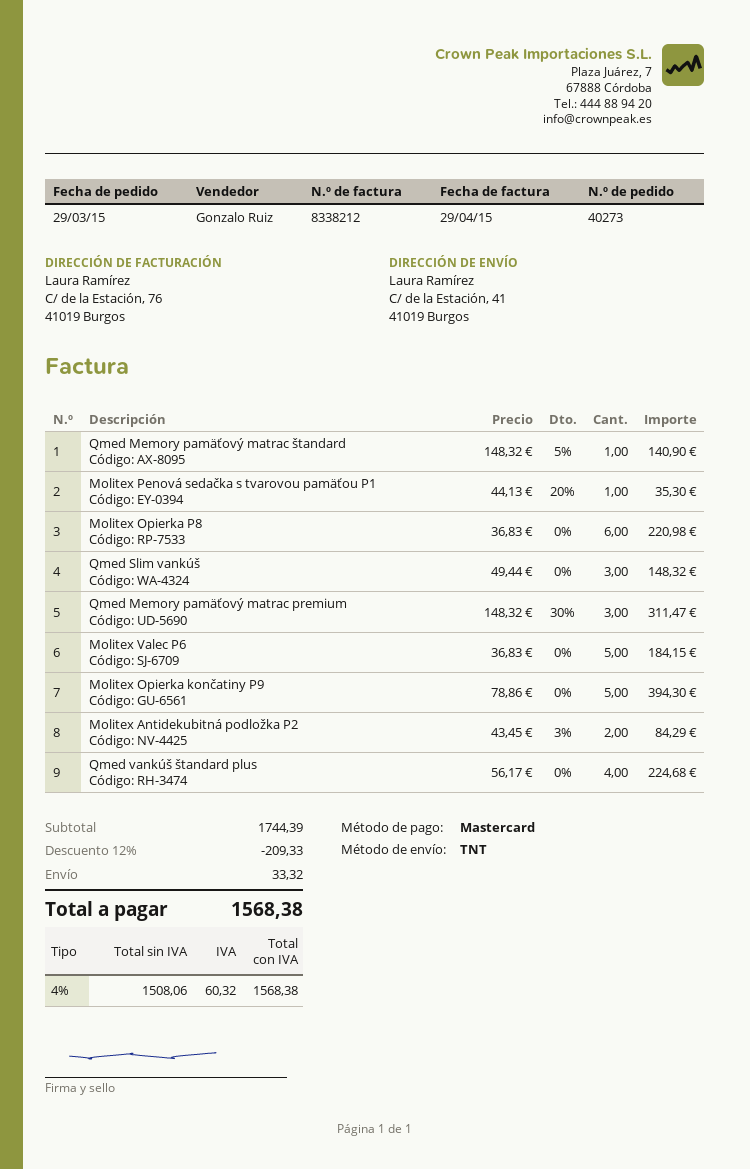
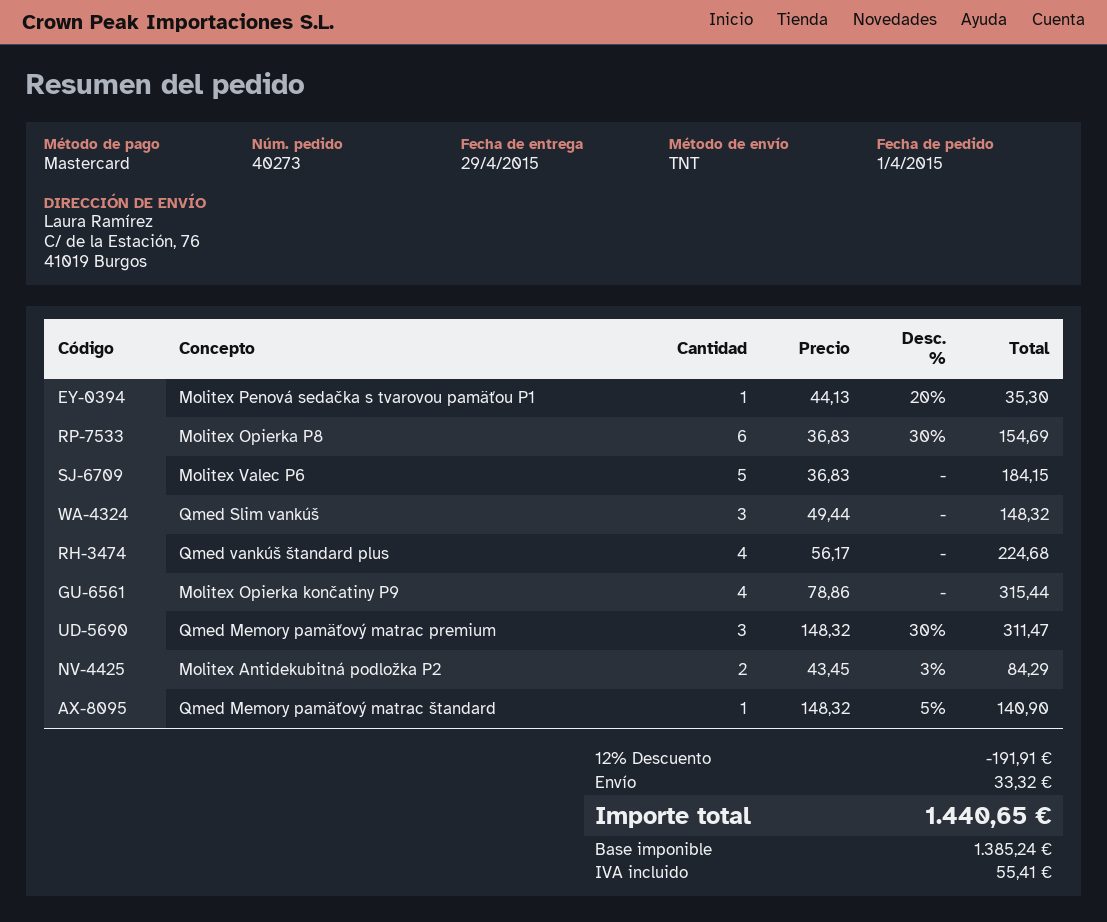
order date: 2015-03-29 -> 2015-04-01
ship to: C/ de la Estación, 41, 41019 Burgos -> C/ de la Estación, 76, 41019 Burgos
Molitex Opierka P8: 6 x 36.83 = 220.98 -> 6 x 36.83 - 30% = 154.69
Molitex Opierka končatiny P9: 5 x 78.86 = 394.30 -> 4 x 78.86 = 315.44
discount: 12% = 209.33 -> 12% = 191.91
net: 1508.06 -> 1385.24
tax: 60.32 -> 55.41
total: 1568.38 -> 1440.65

